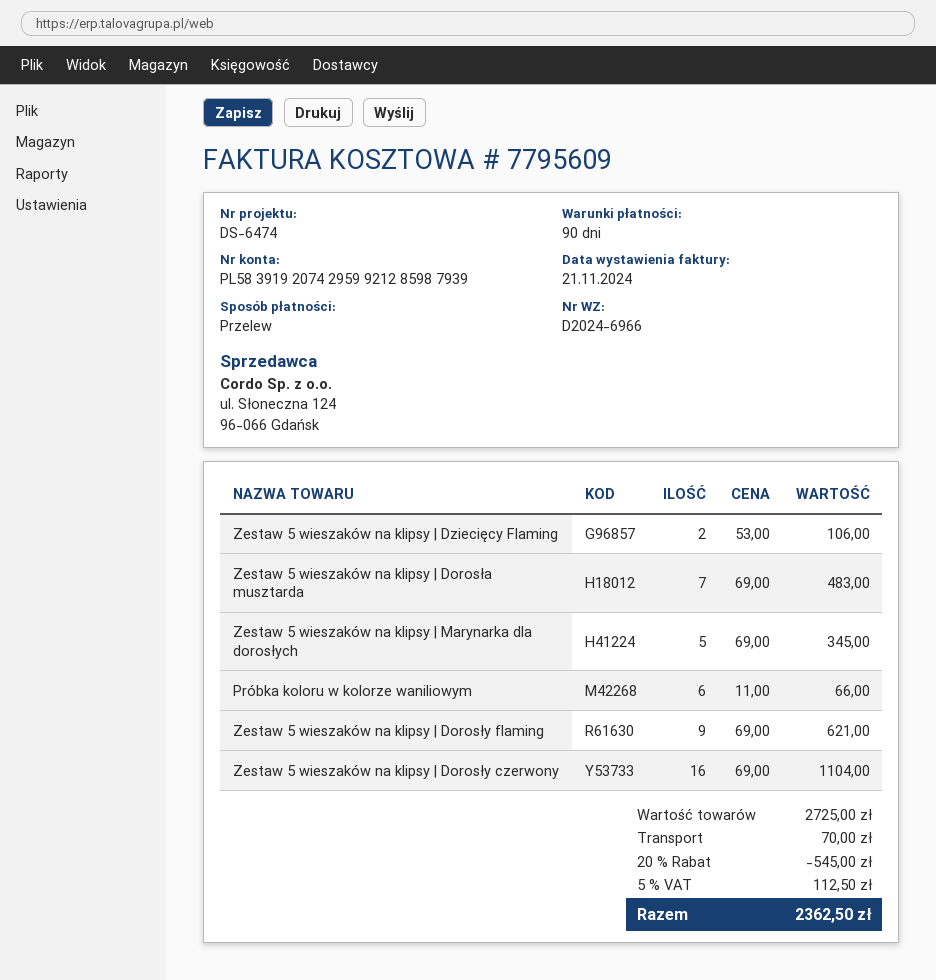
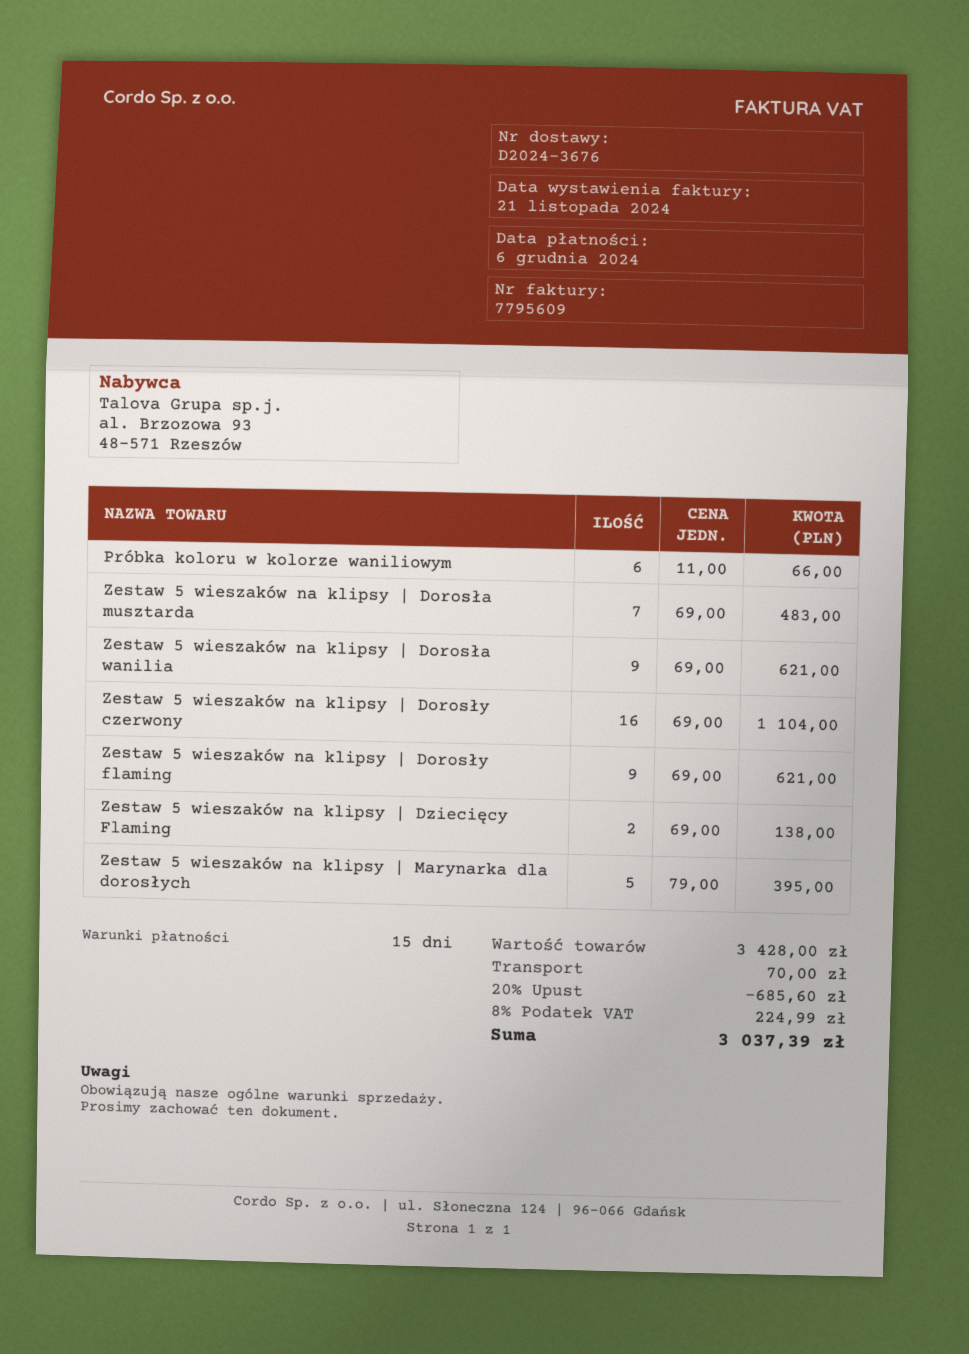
delivery note number: D2024-6966 -> D2024-3676
payment terms: 90 days -> 15 days
Zestaw 5 wieszaków na klipsy | Dziecięcy Flaming: 2 x 53.00 = 106.00 -> 2 x 69.00 = 138.00
Zestaw 5 wieszaków na klipsy | Marynarka dla dorosłych: 5 x 69.00 = 345.00 -> 5 x 79.00 = 395.00
Zestaw 5 wieszaków na klipsy | Dorosła wanilia: none -> 9 x 69.00 = 621.00
subtotal: 2725.00 -> 3428.00
discount: 20% = 545.00 -> 20% = 685.60
tax: 5% = 112.50 -> 8% = 224.99
total: 2362.50 -> 3037.39

